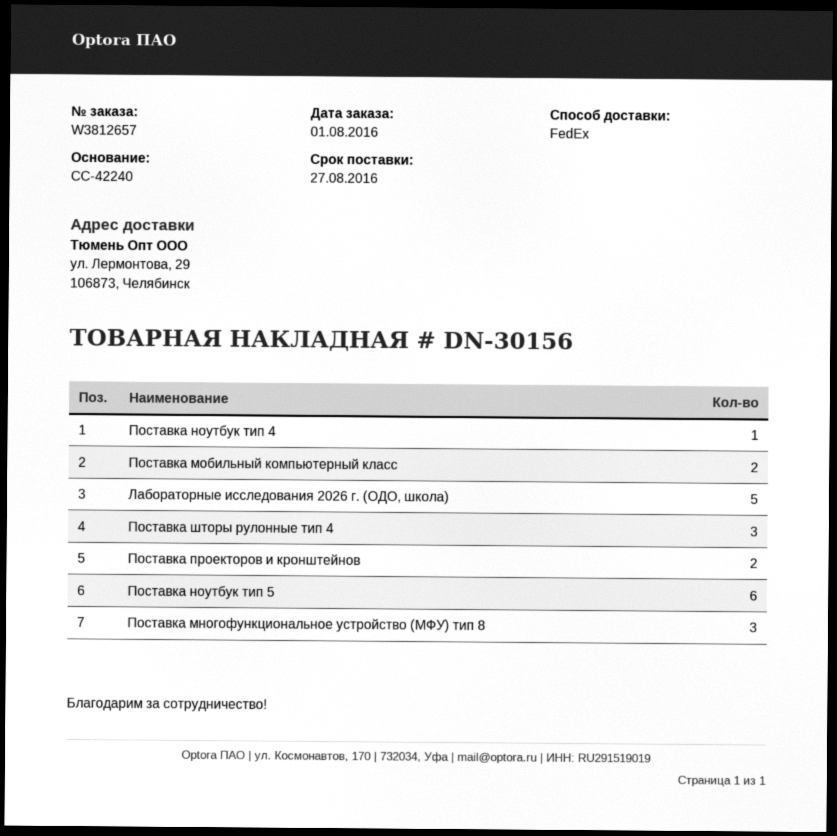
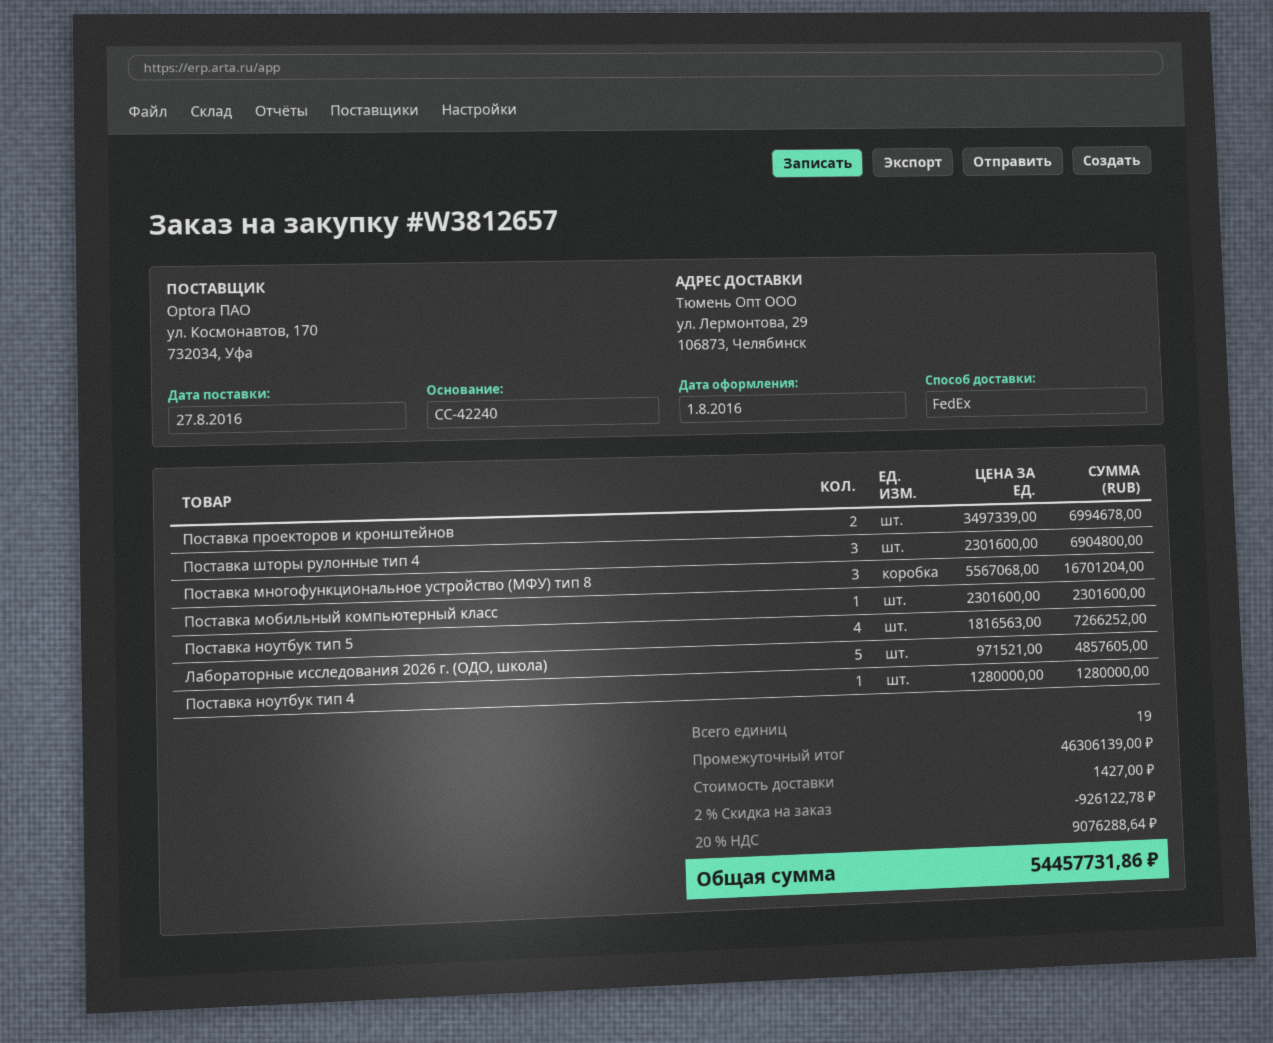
Поставка мобильный компьютерный класс: 2 -> 1
Поставка ноутбук тип 5: 6 -> 4

